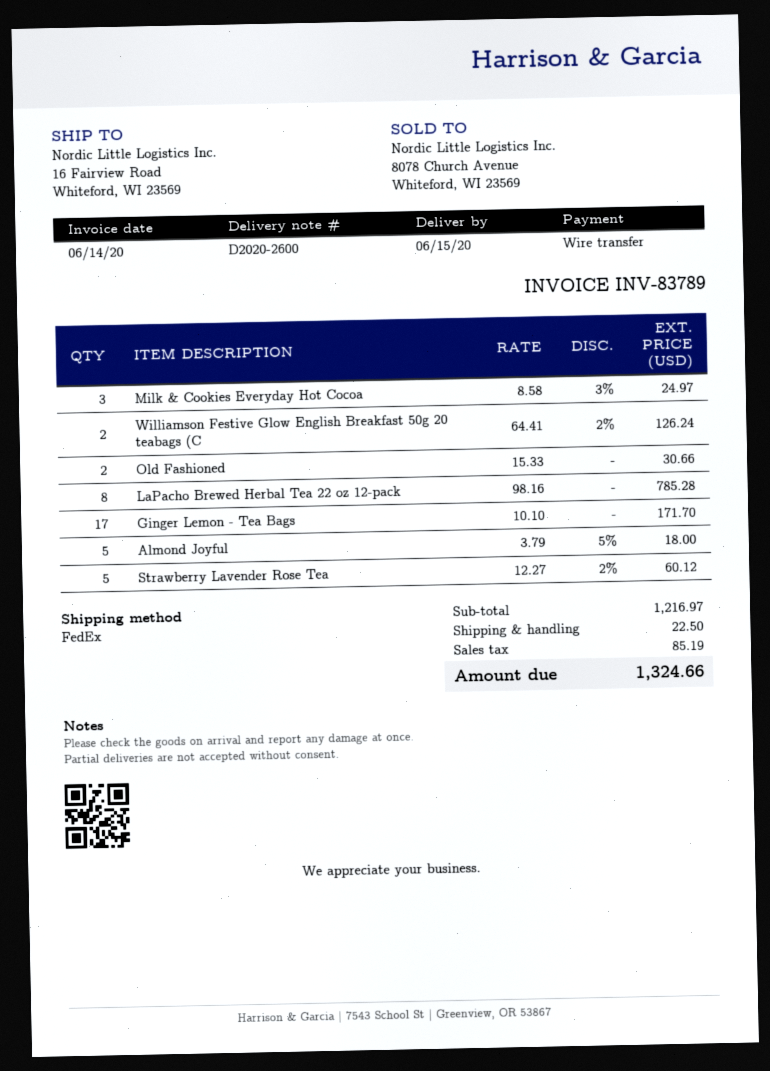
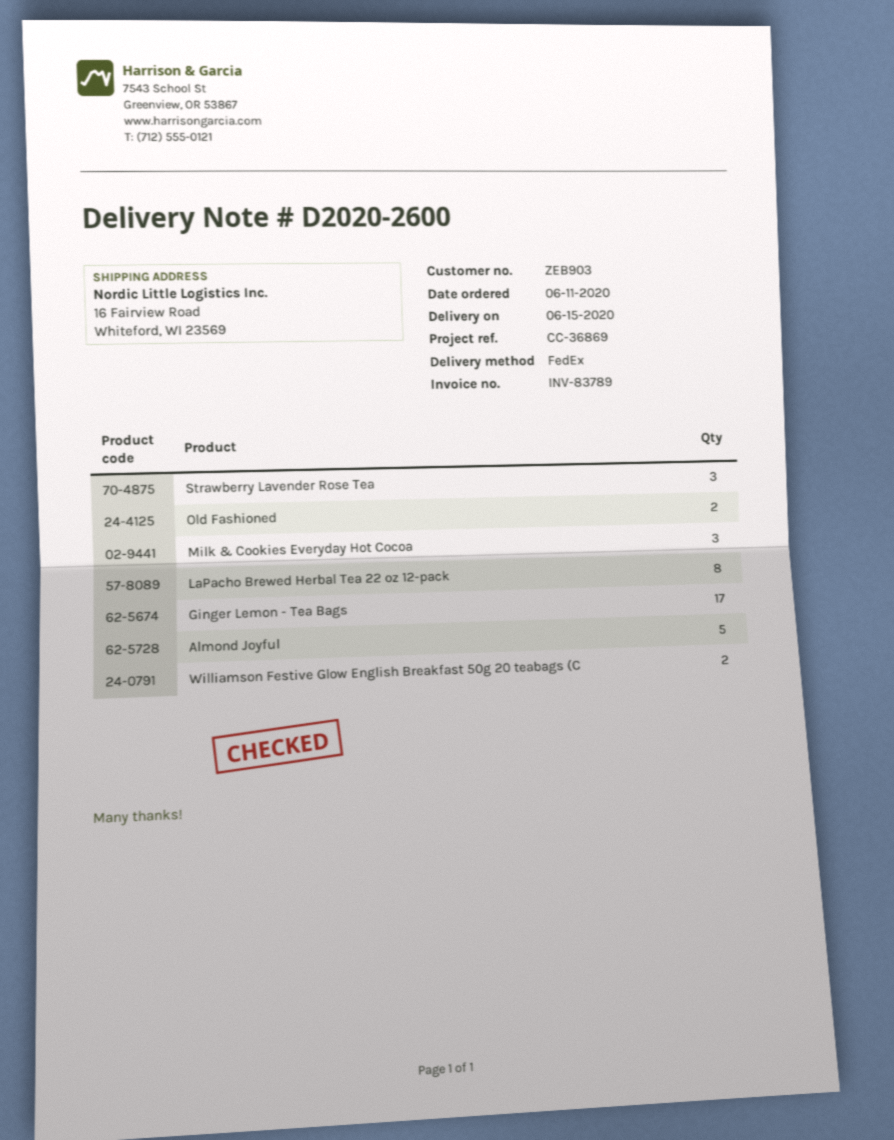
Strawberry Lavender Rose Tea: 5 -> 3

